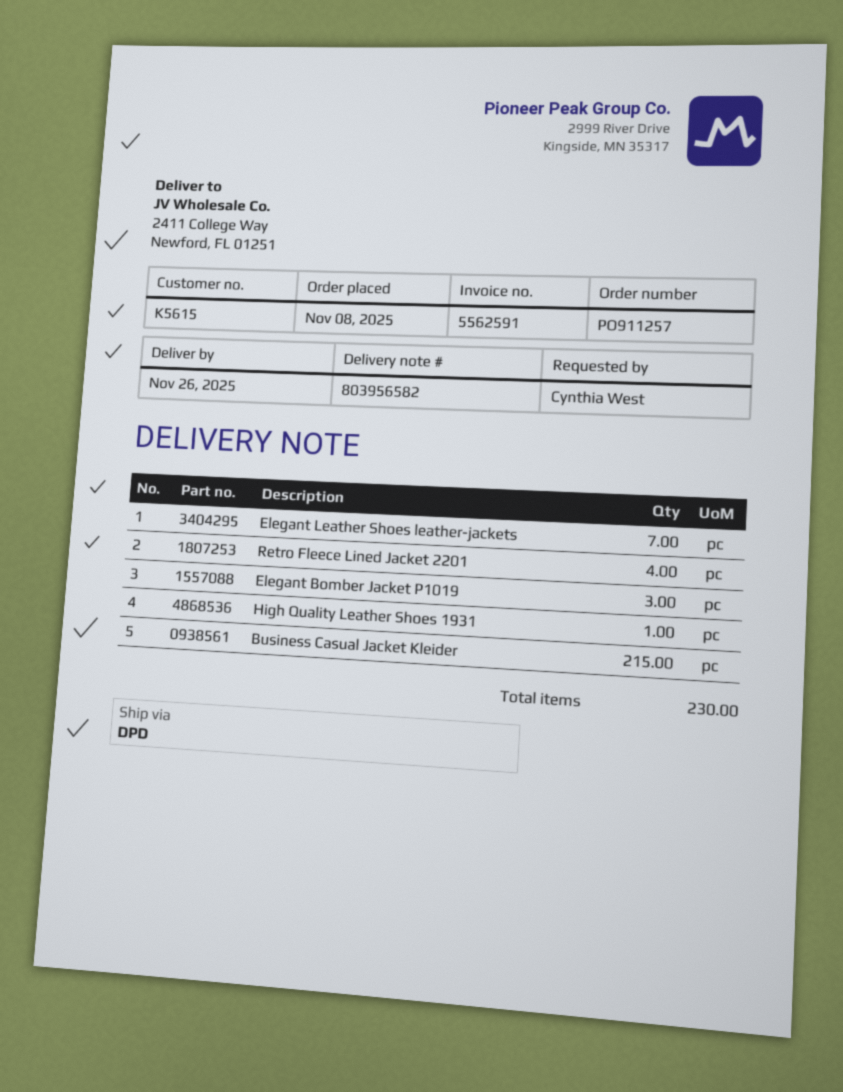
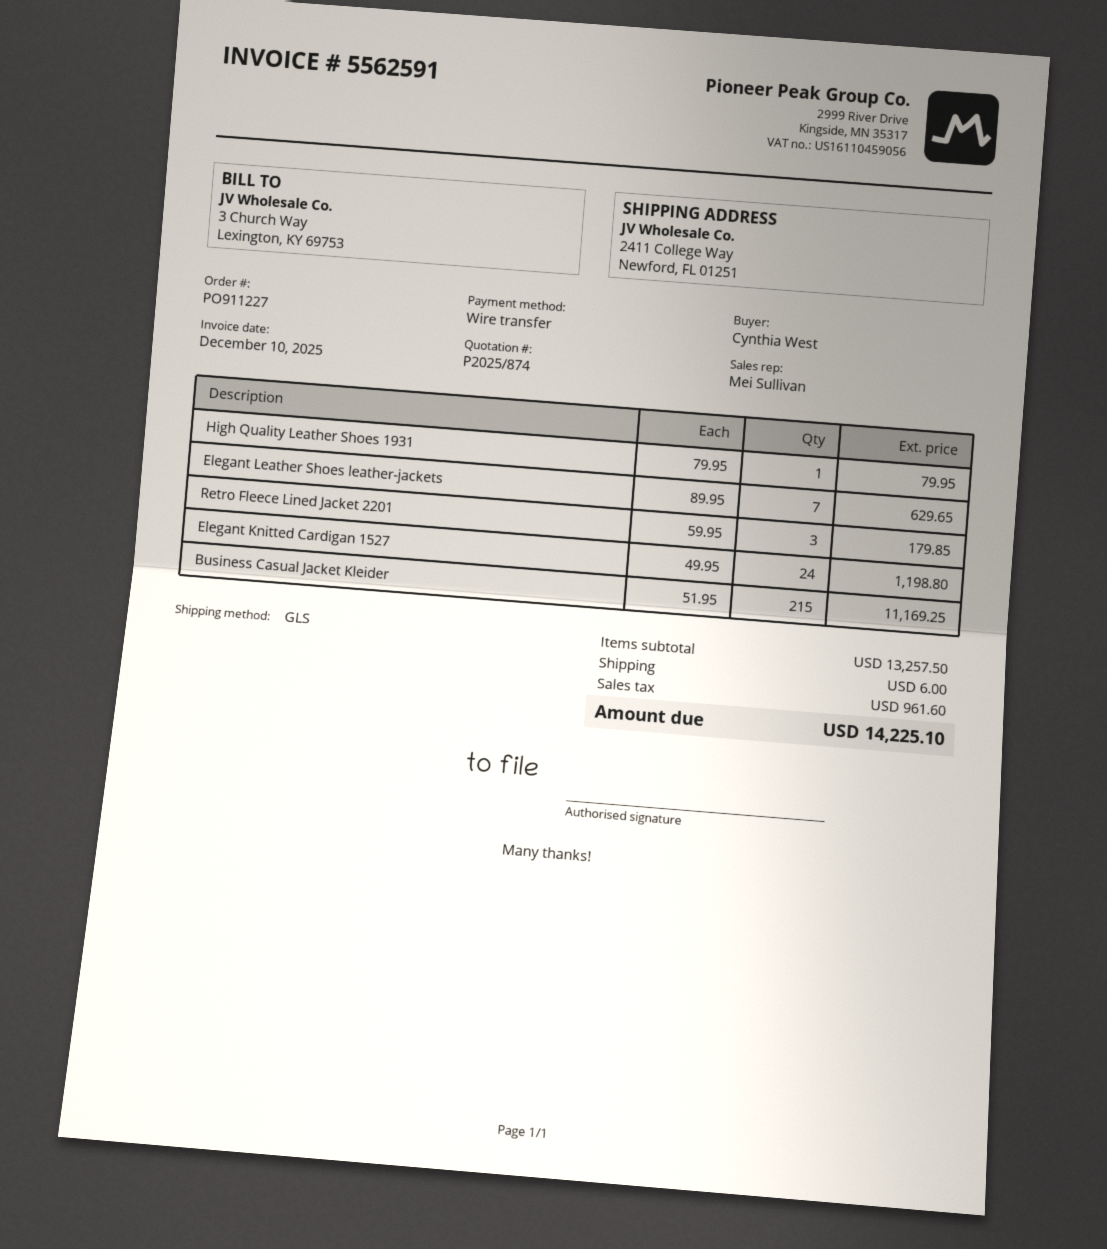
order number: PO911257 -> PO911227
shipping method: DPD -> GLS
Retro Fleece Lined Jacket 2201: 4 -> 3
Elegant Bomber Jacket P1019: 3 -> none
Elegant Knitted Cardigan 1527: none -> 24

